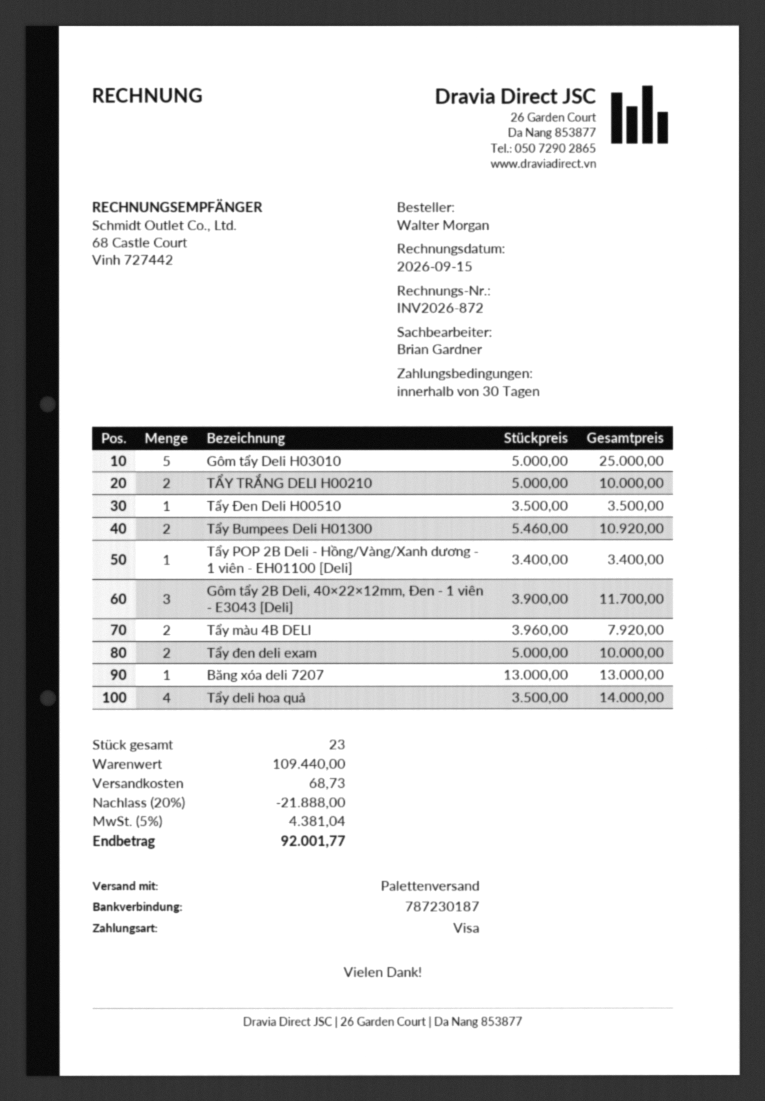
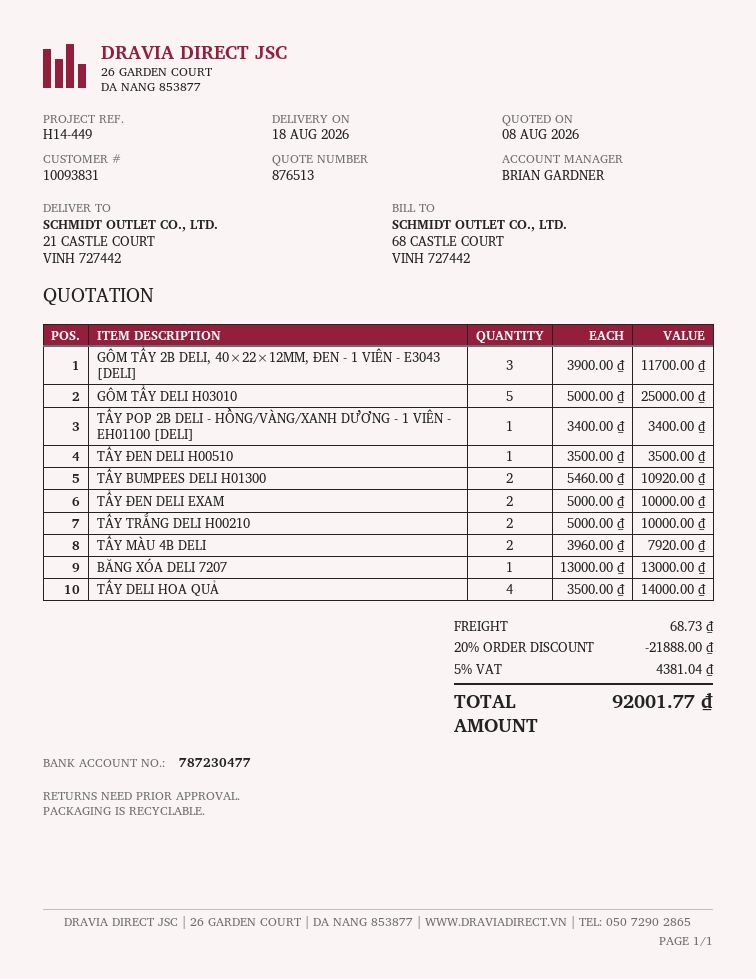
bank account: 787230187 -> 787230477

